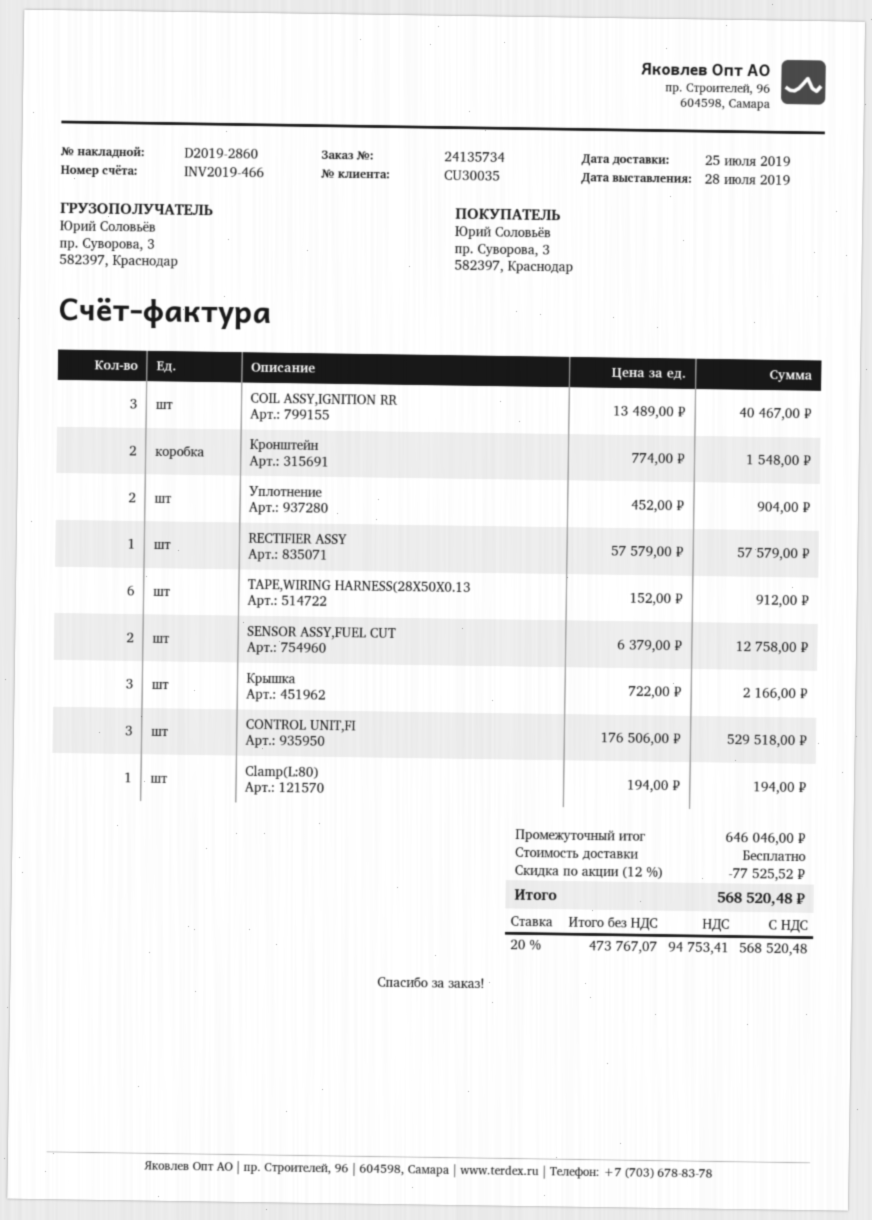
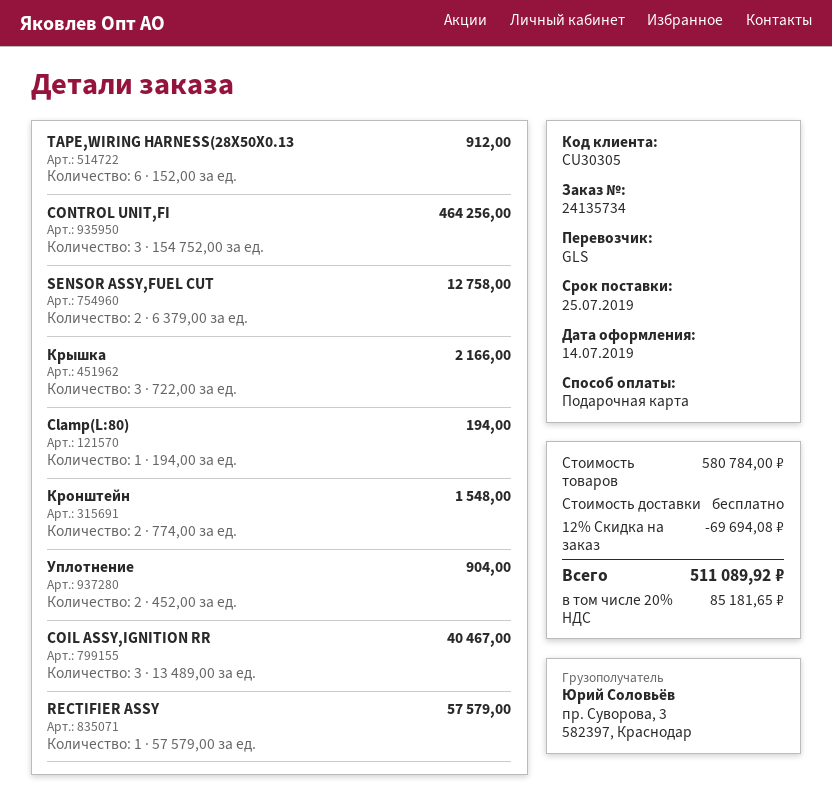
customer number: CU30035 -> CU30305
CONTROL UNIT,FI: 3 x 176506.00 = 529518.00 -> 3 x 154752.00 = 464256.00
subtotal: 646046.00 -> 580784.00
discount: 12% = 77525.52 -> 12% = 69694.08
tax: 20% = 94753.41 -> 20% = 85181.65
total: 568520.48 -> 511089.92

